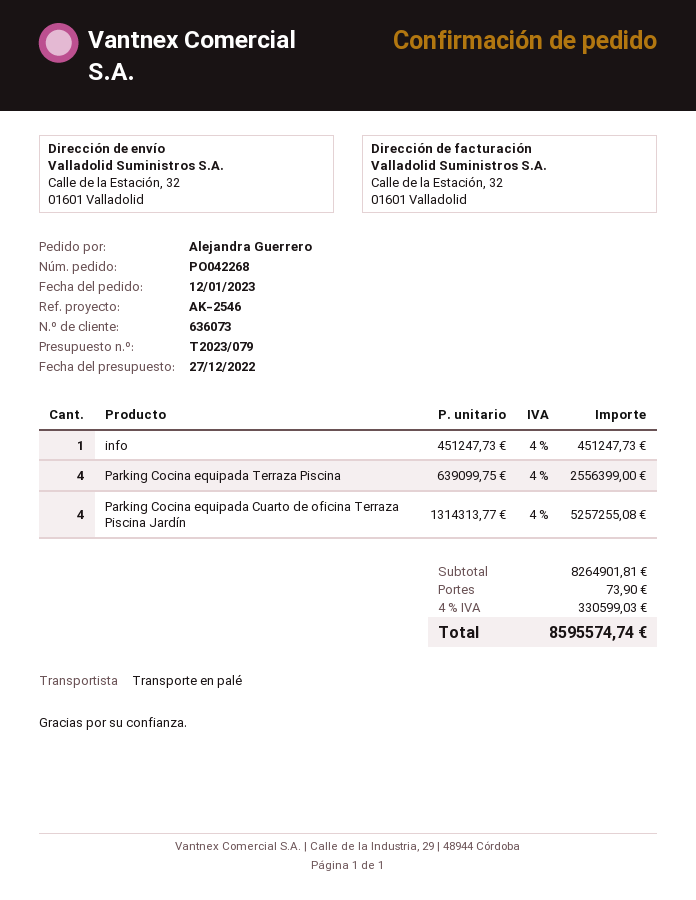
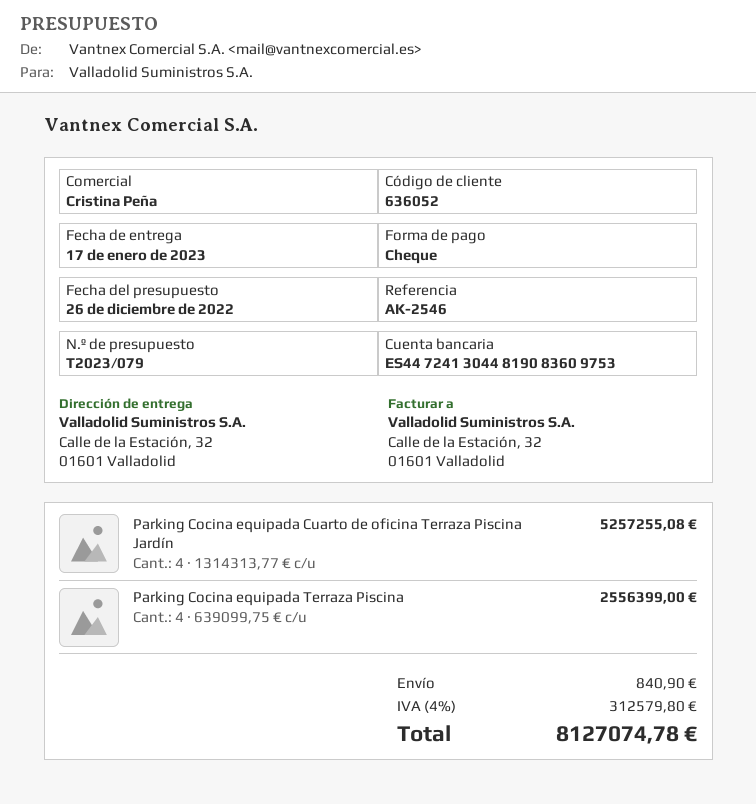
quote date: 2022-12-27 -> 2022-12-26
customer number: 636073 -> 636052
info: 1 x 451247.73 = 451247.73 -> none
shipping: 73.90 -> 840.90
tax: 4% = 330599.03 -> 4% = 312579.80
total: 8595574.74 -> 8127074.78

